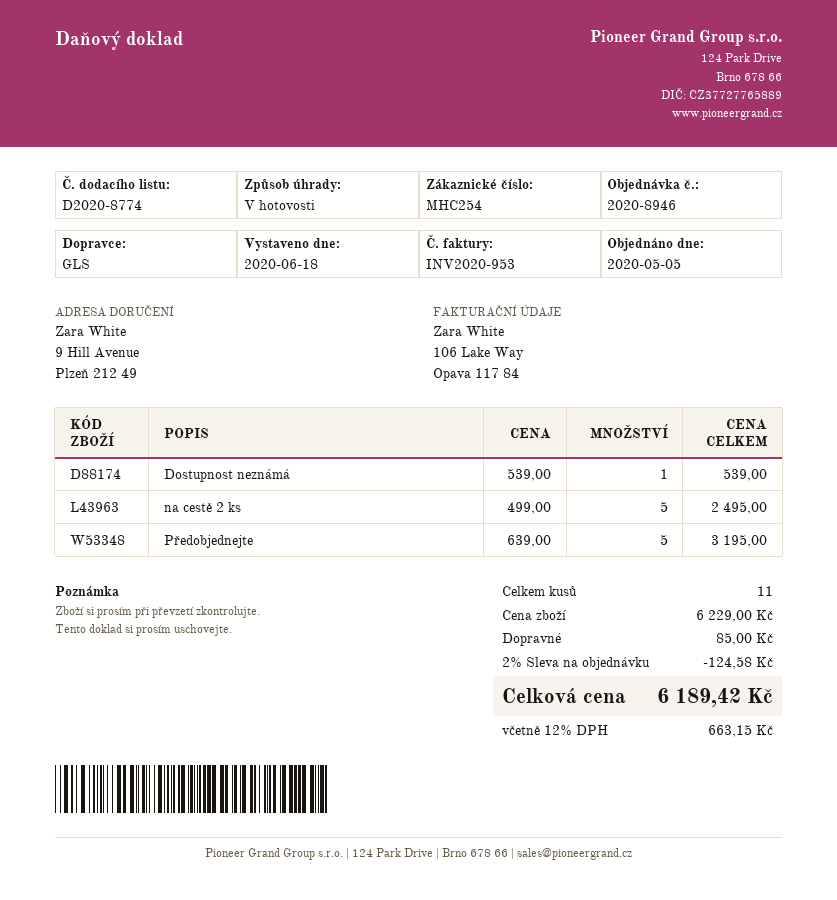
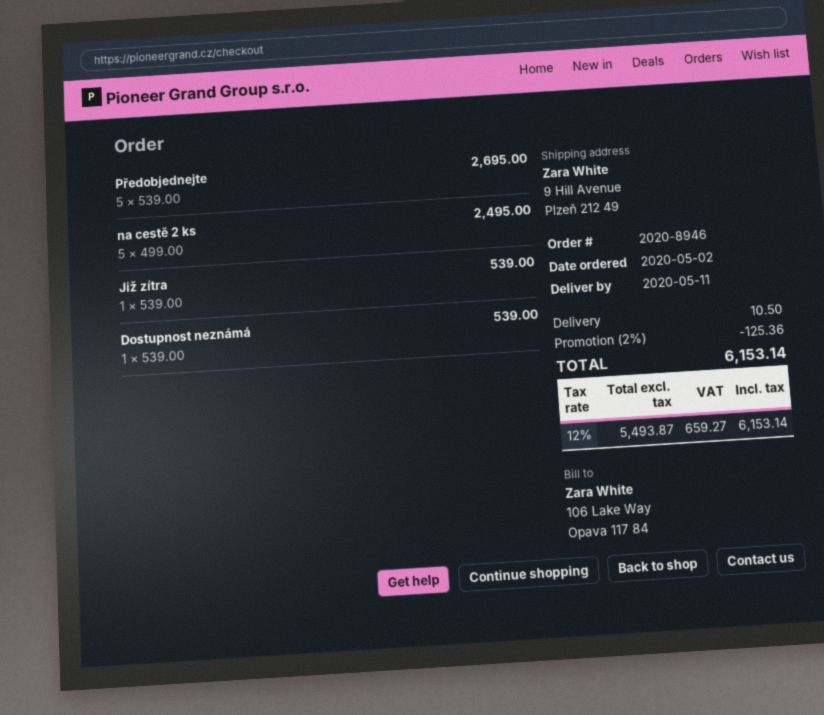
order date: 2020-05-05 -> 2020-05-02
Předobjednejte: 5 x 639.00 = 3195.00 -> 5 x 539.00 = 2695.00
Již zítra: none -> 1 x 539.00 = 539.00
discount: 2% = 124.58 -> 2% = 125.36
shipping: 85.00 -> 10.50
tax: 12% = 663.15 -> 12% = 659.27
total: 6189.42 -> 6153.14

